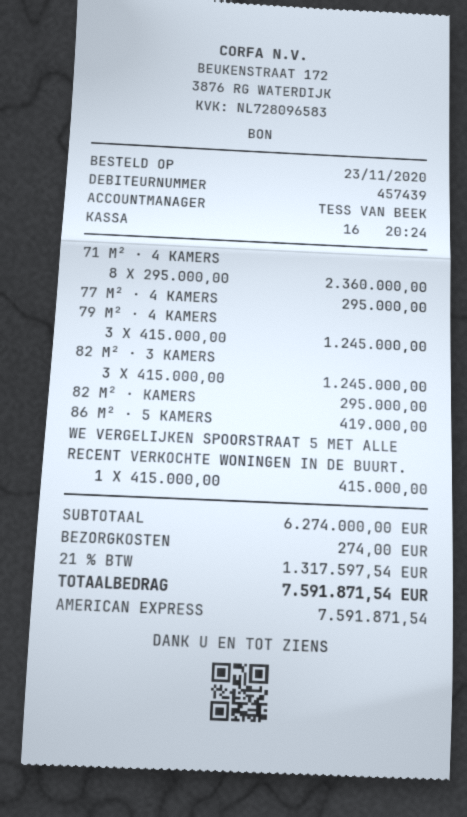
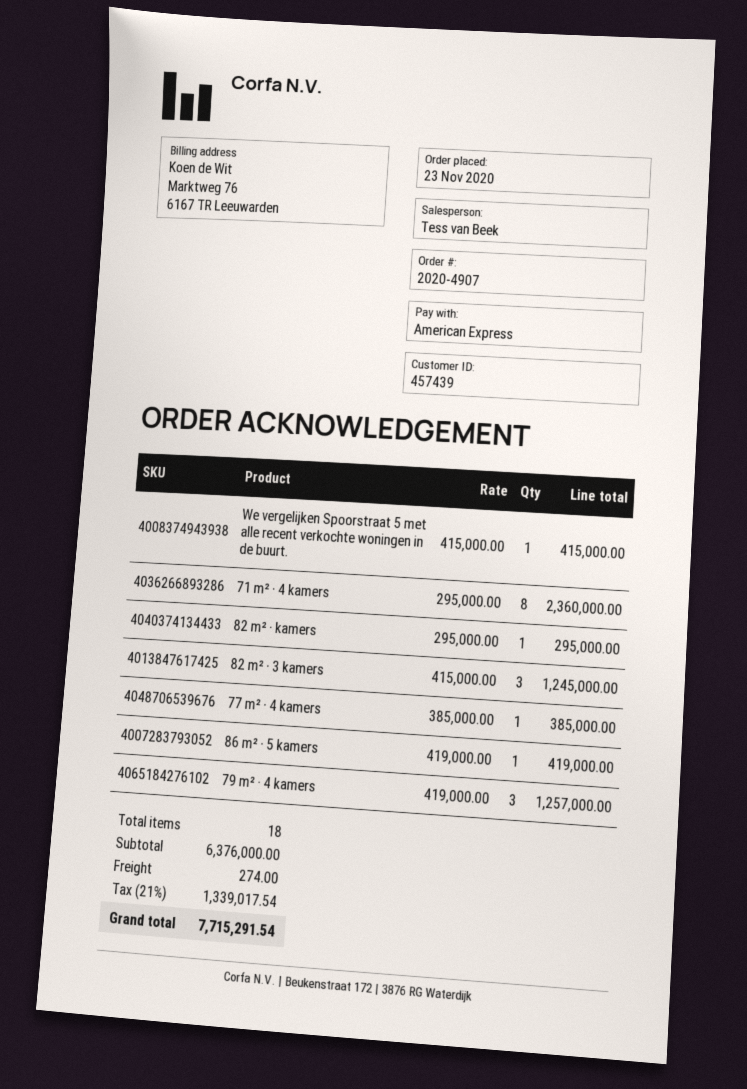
77 M² · 4 KAMERS: 1 x 295000.00 = 295000.00 -> 1 x 385000.00 = 385000.00
79 M² · 4 KAMERS: 3 x 415000.00 = 1245000.00 -> 3 x 419000.00 = 1257000.00
subtotal: 6274000.00 -> 6376000.00
tax: 21% = 1317597.54 -> 21% = 1339017.54
total: 7591871.54 -> 7715291.54

